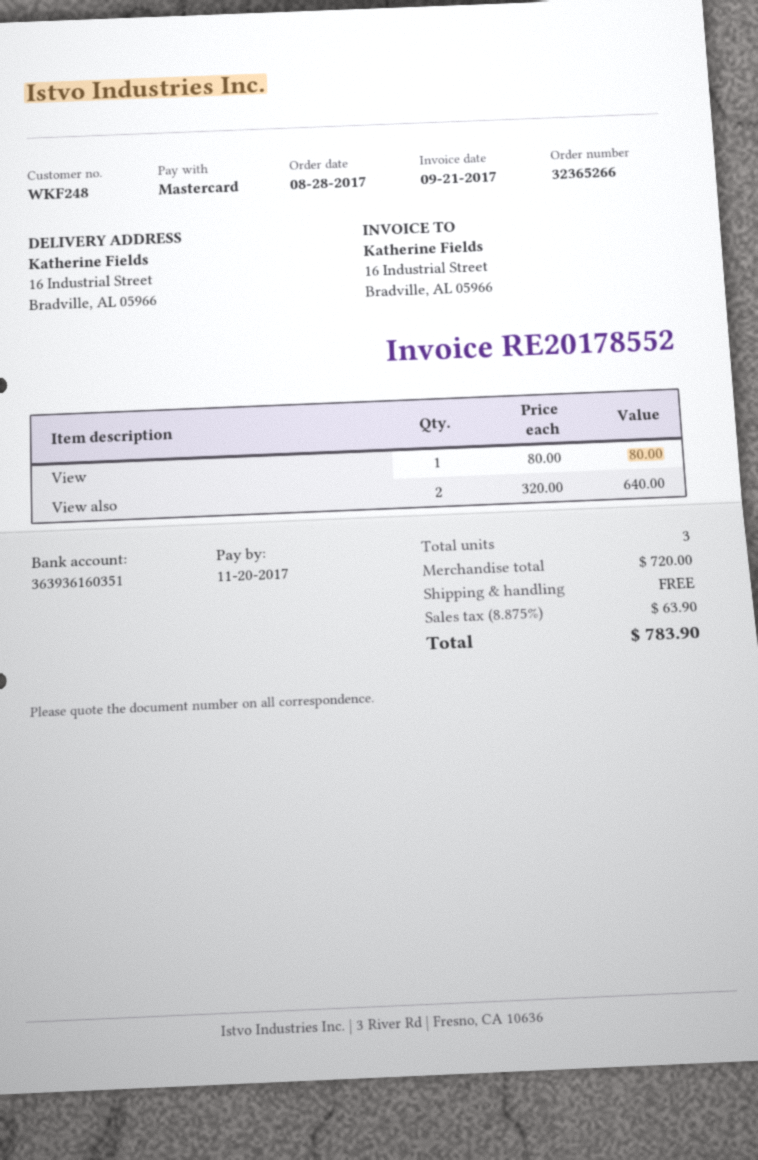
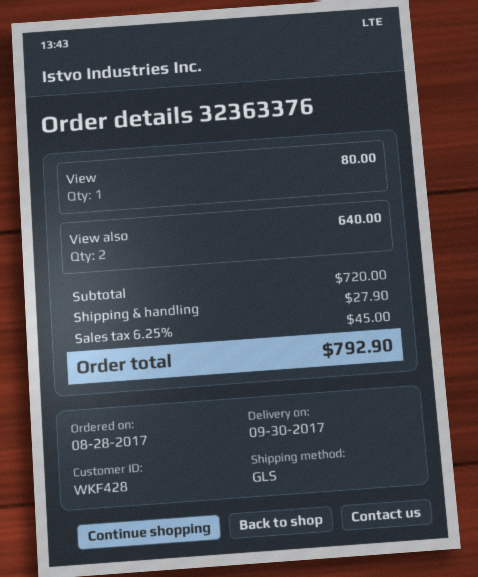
order number: 32365266 -> 32363376
customer number: WKF248 -> WKF428
shipping: 0.00 -> 27.90
tax: 8.875% = 63.90 -> 6.25% = 45.00
total: 783.90 -> 792.90

